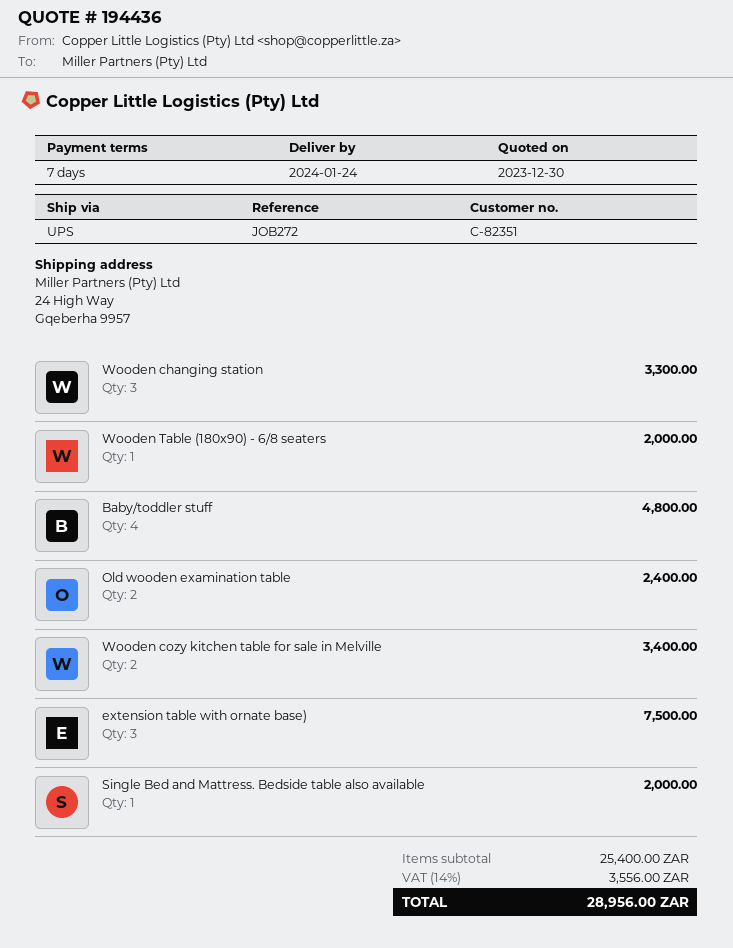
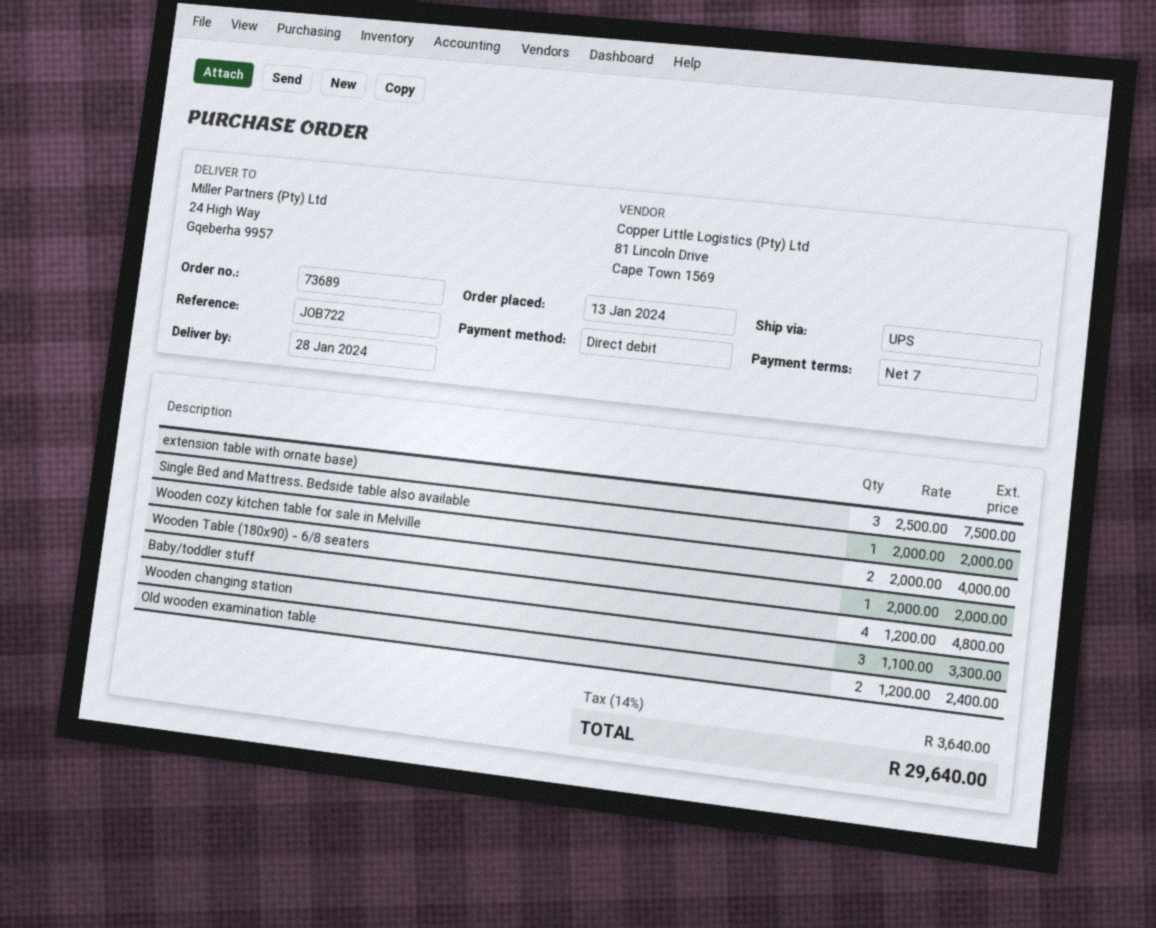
delivery date: 2024-01-24 -> 2024-01-28
reference: JOB272 -> JOB722
Wooden cozy kitchen table for sale in Melville: 2 for 3400.00 -> 2 for 4000.00
tax: 14% = 3556.00 -> 14% = 3640.00
total: 28956.00 -> 29640.00

